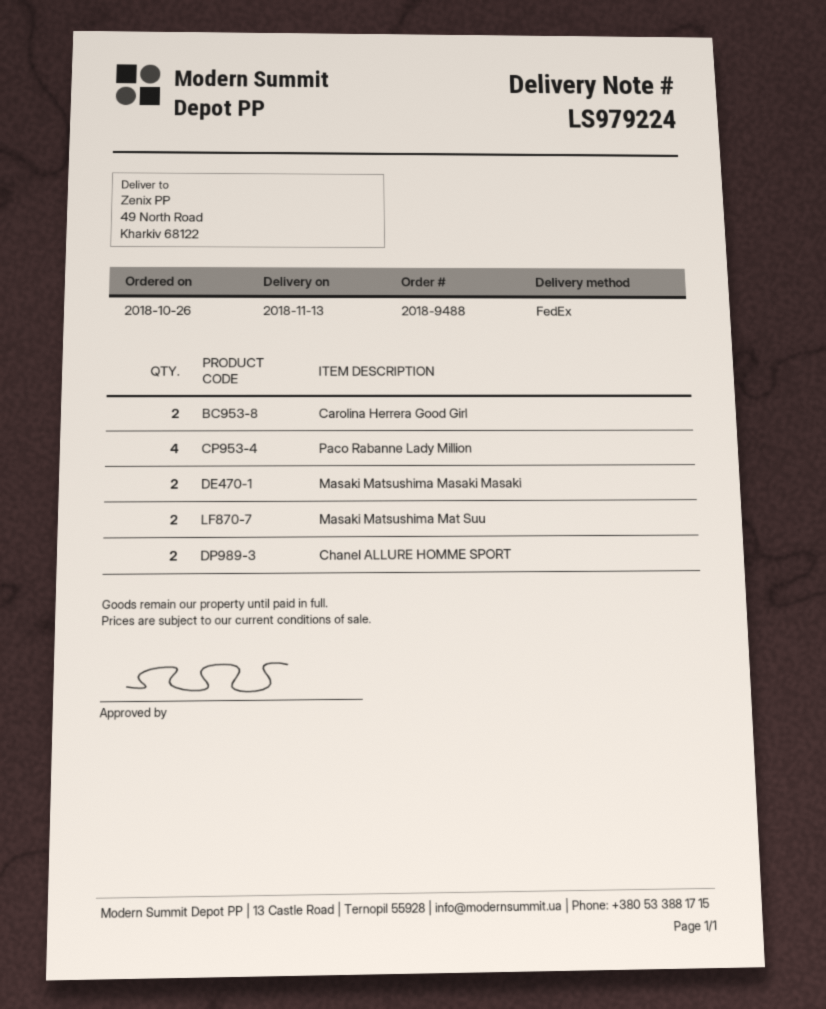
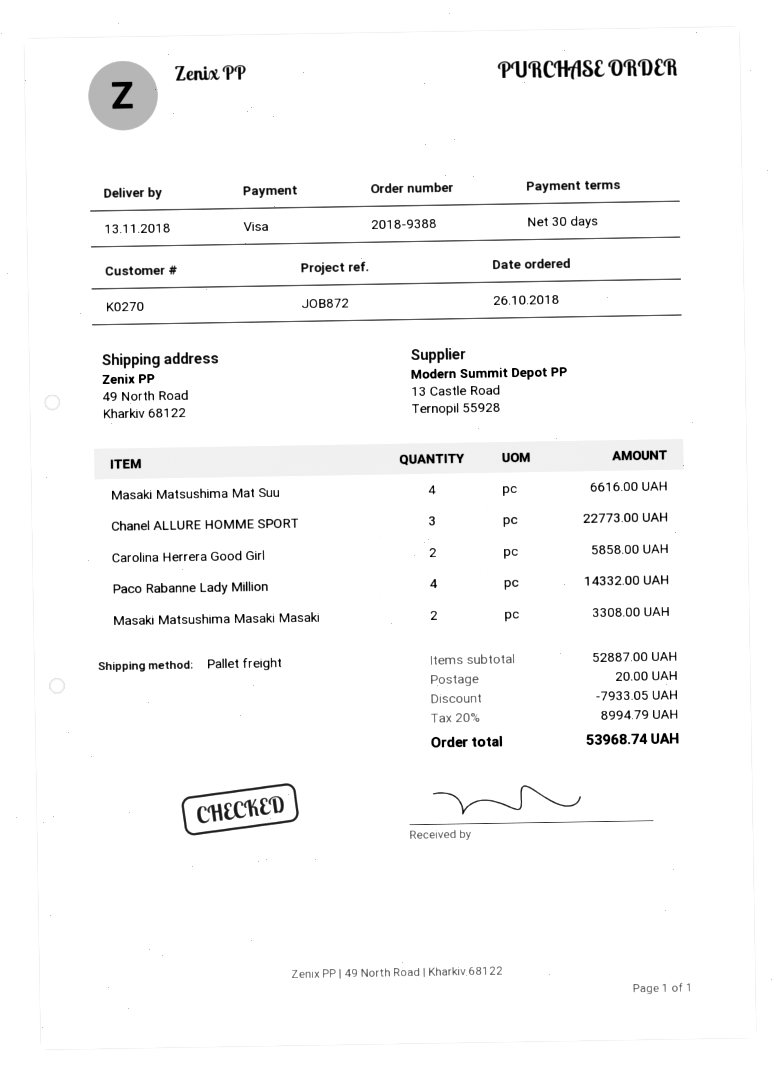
order number: 2018-9488 -> 2018-9388
shipping method: FedEx -> pallet freight
Masaki Matsushima Mat Suu: 2 -> 4
Chanel ALLURE HOMME SPORT: 2 -> 3

